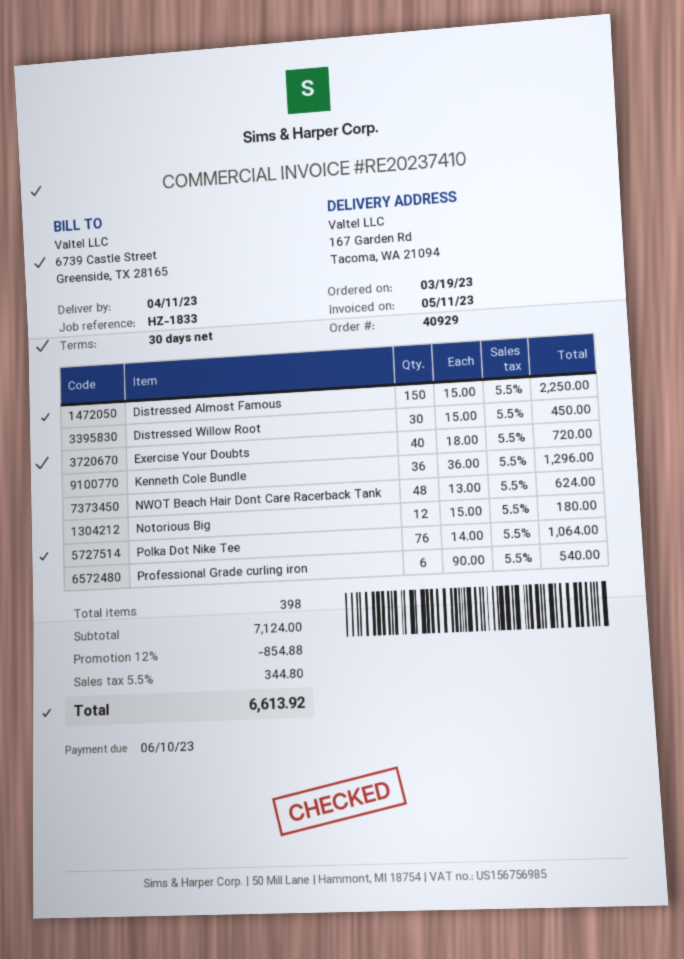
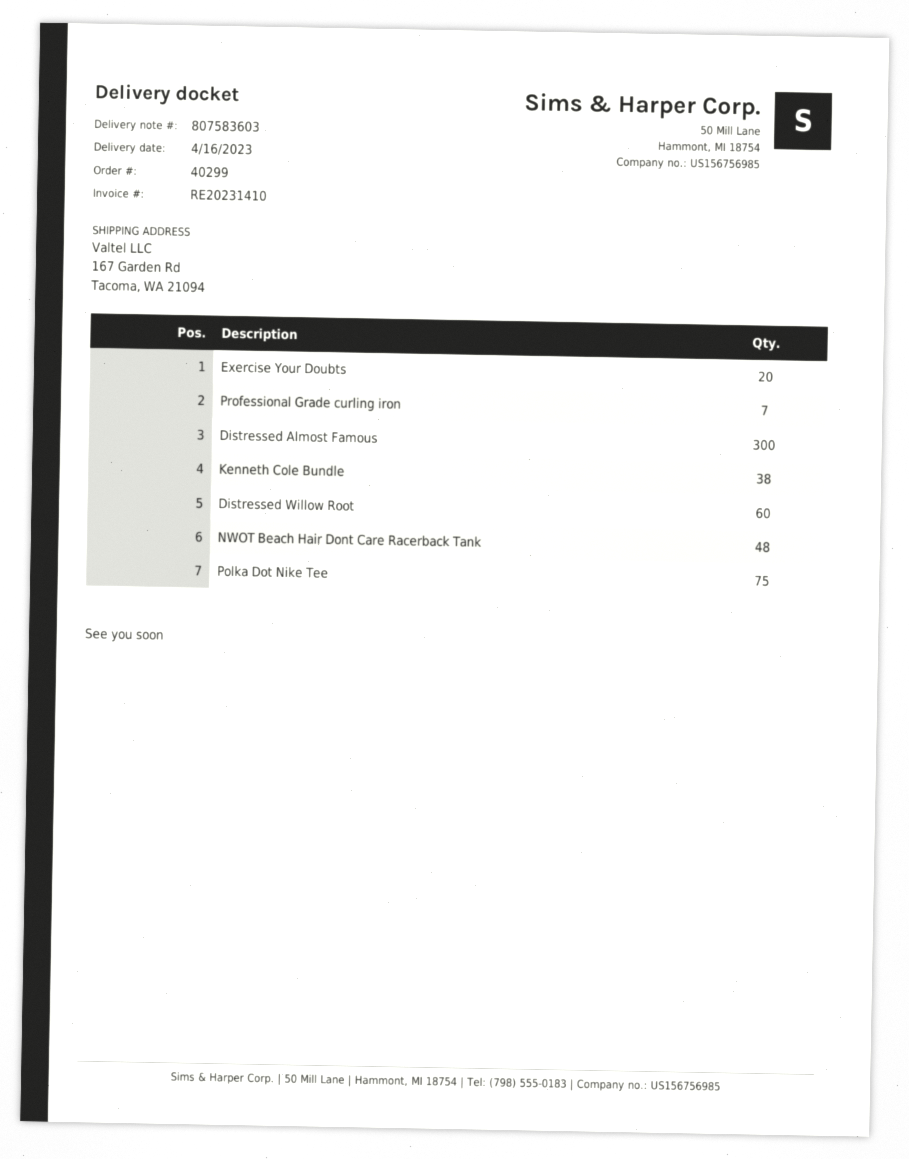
order number: 40929 -> 40299
delivery date: 2023-04-11 -> 2023-04-16
invoice number: RE20237410 -> RE20231410
Distressed Almost Famous: 150 -> 300
Distressed Willow Root: 30 -> 60
Exercise Your Doubts: 40 -> 20
Kenneth Cole Bundle: 36 -> 38
Notorious Big: 12 -> none
Polka Dot Nike Tee: 76 -> 75
Professional Grade curling iron: 6 -> 7

